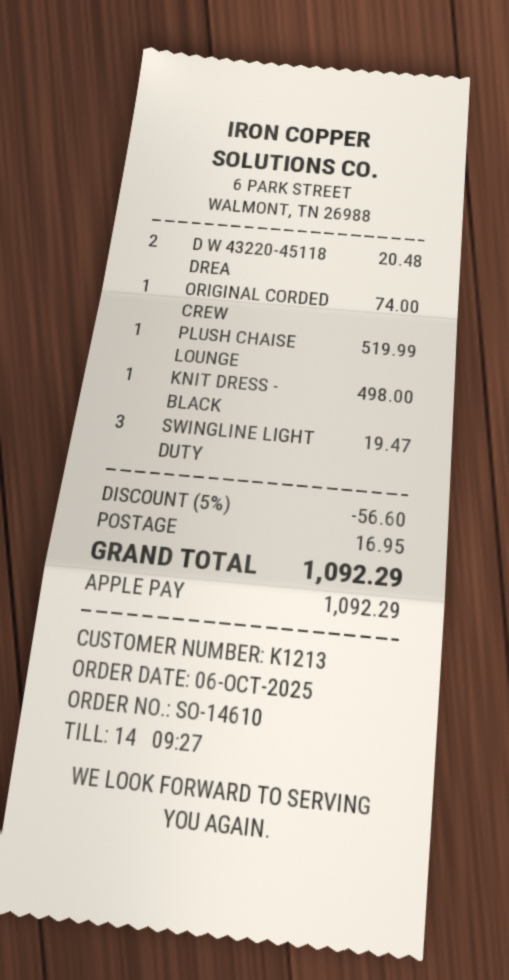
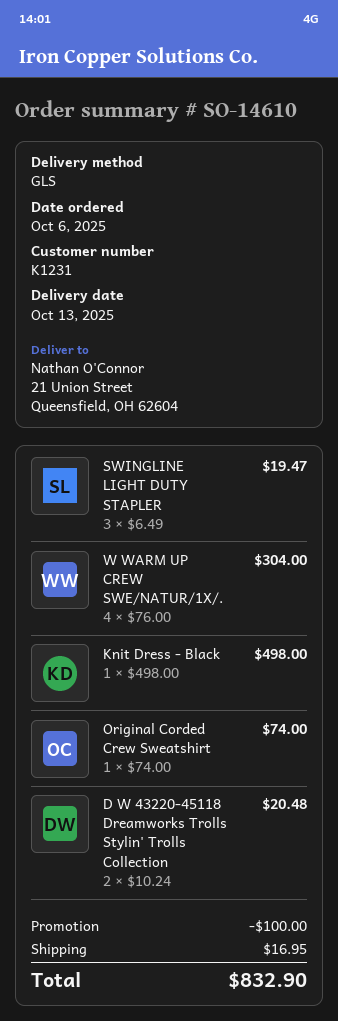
customer number: K1213 -> K1231
PLUSH CHAISE LOUNGE: 1 for 519.99 -> none
W WARM UP CREW SWE/NATUR/1X/.: none -> 4 for 304.00
discount: 56.60 -> 100.00
total: 1092.29 -> 832.90

